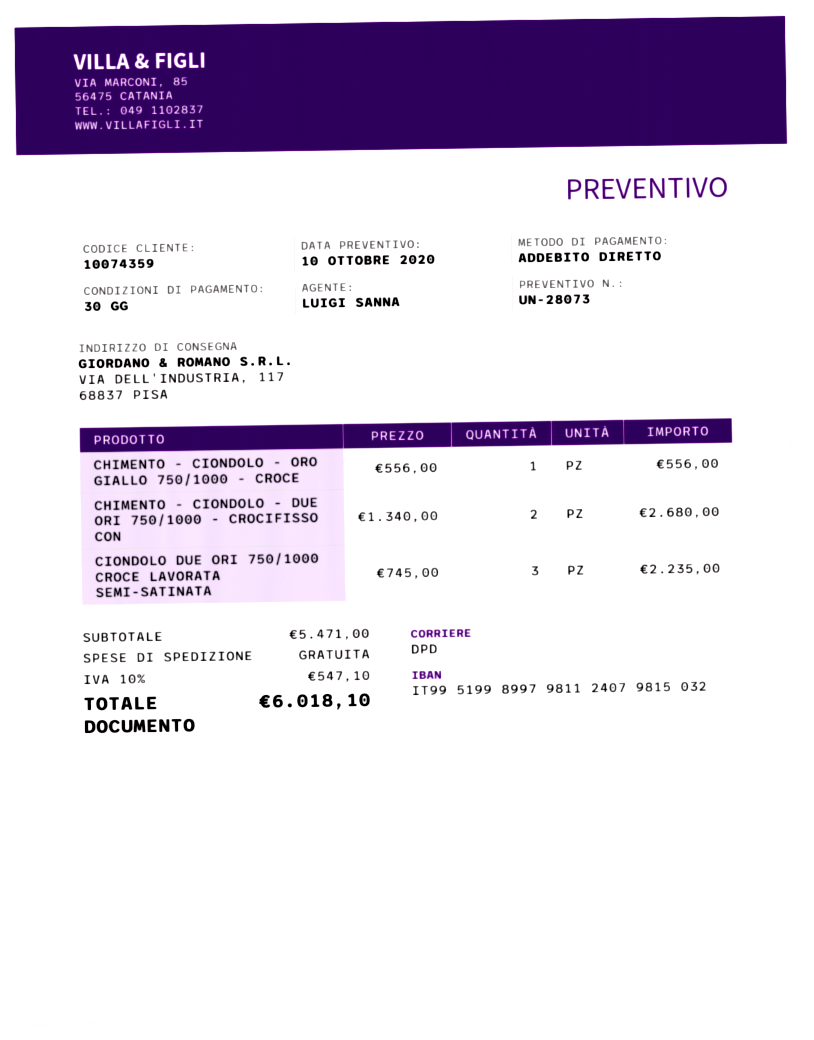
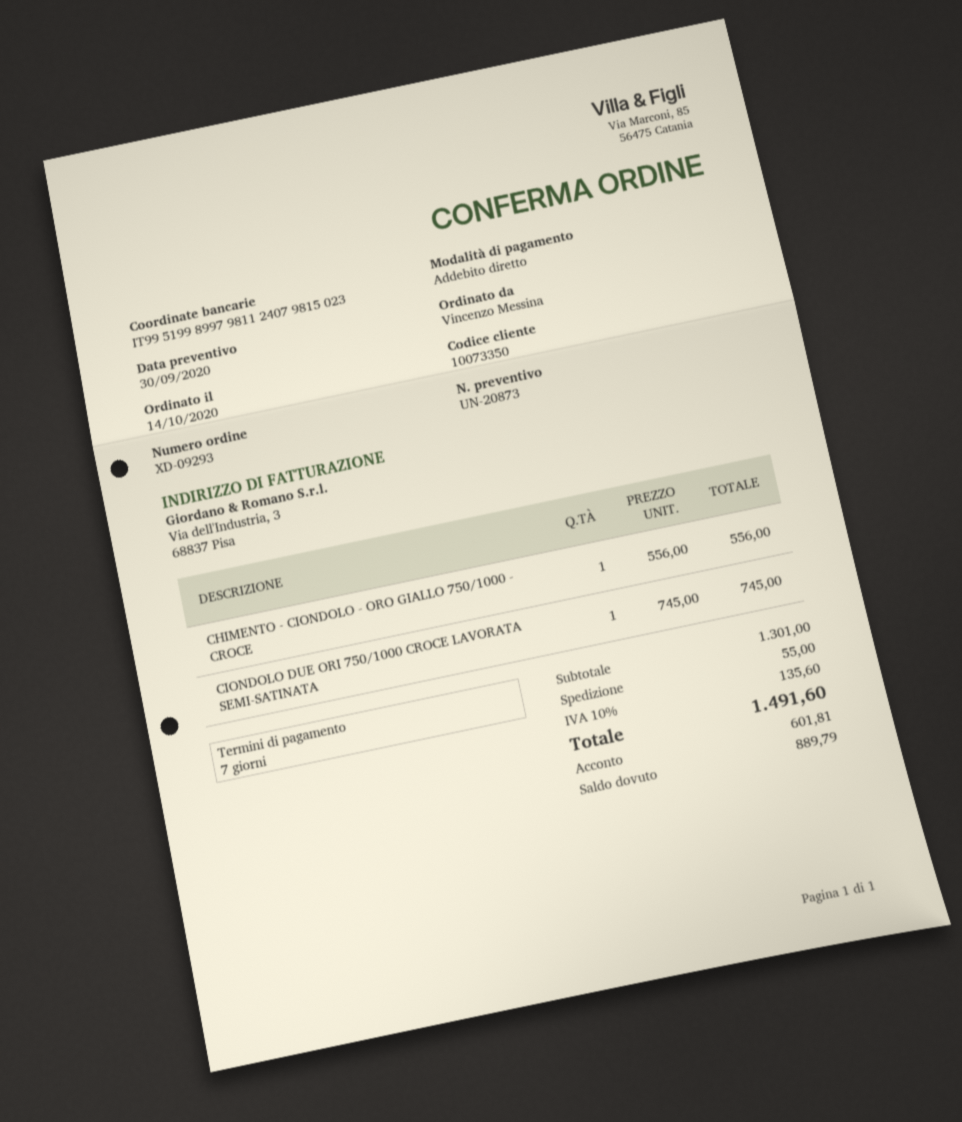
quote number: UN-28073 -> UN-20873
quote date: 2020-10-10 -> 2020-09-30
payment terms: 30 days -> 7 days
customer number: 10074359 -> 10073350
bank account: IT9951998997981124079815032 -> IT9951998997981124079815023
CHIMENTO - CIONDOLO - DUE ORI 750/1000 - CROCIFISSO CON: 2 x 1340.00 = 2680.00 -> none
CIONDOLO DUE ORI 750/1000 CROCE LAVORATA SEMI-SATINATA: 3 x 745.00 = 2235.00 -> 1 x 745.00 = 745.00
subtotal: 5471.00 -> 1301.00
shipping: 0.00 -> 55.00
tax: 10% = 547.10 -> 10% = 135.60
total: 6018.10 -> 1491.60

